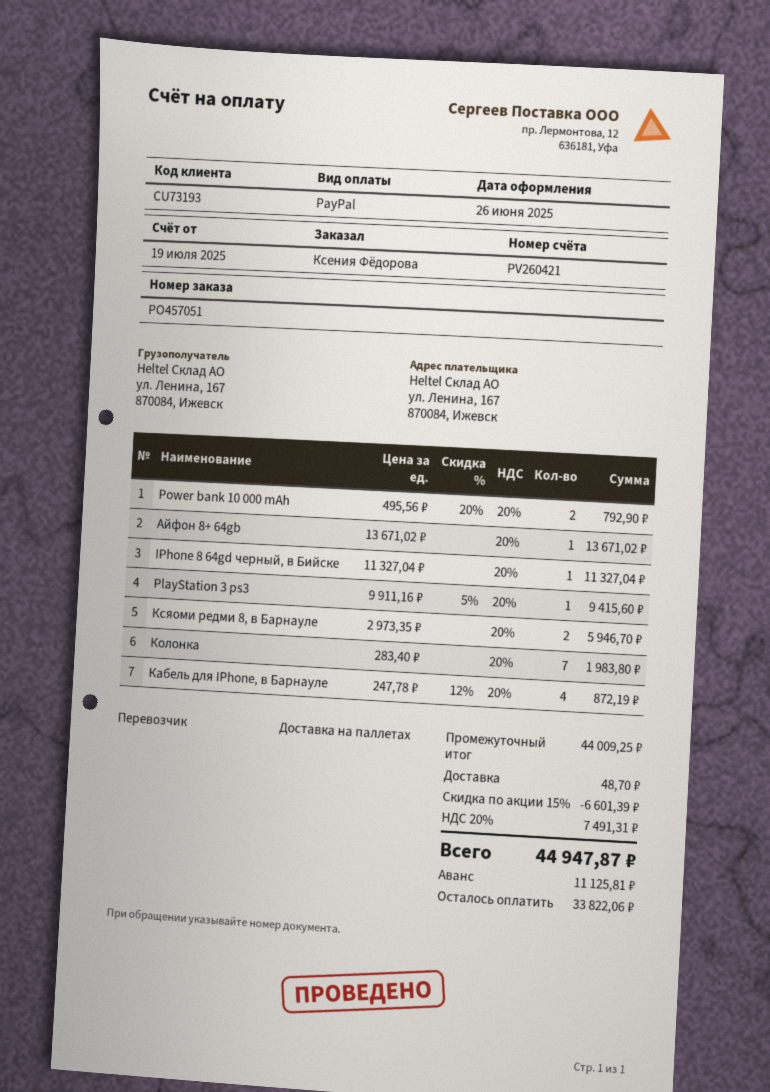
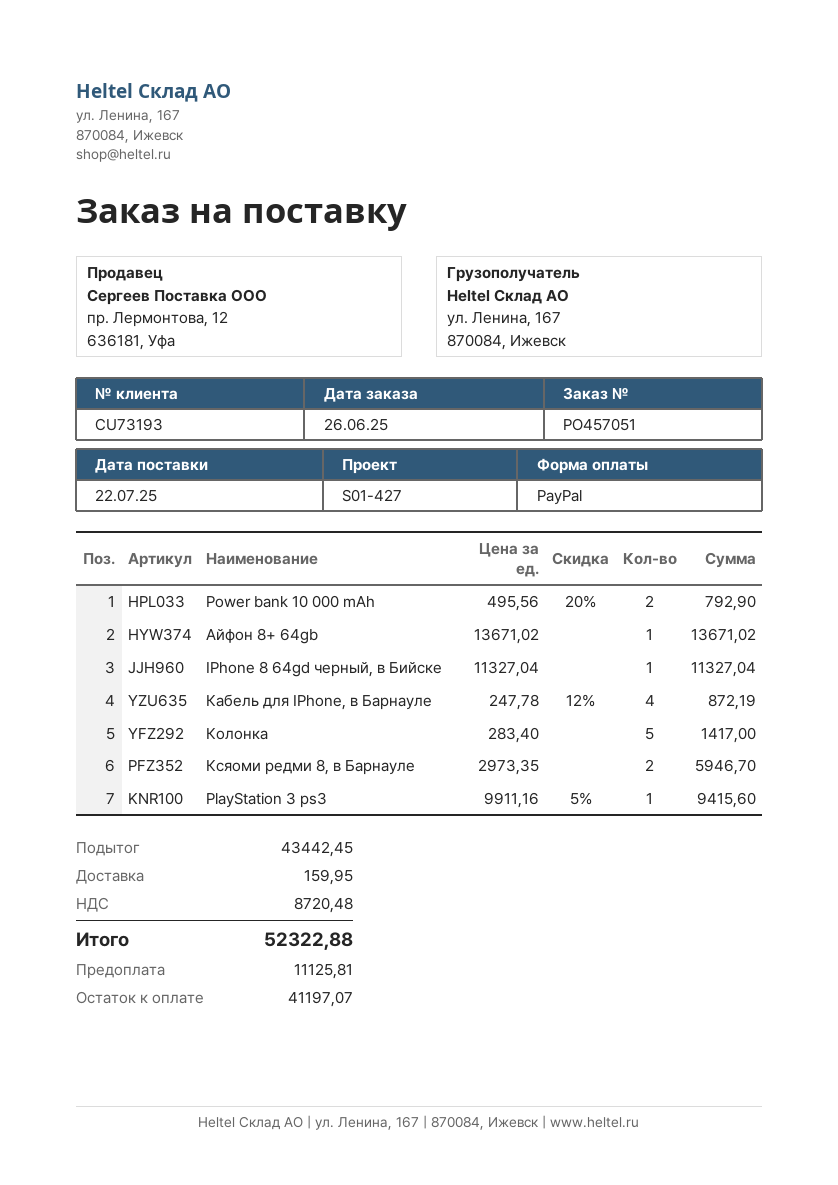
Колонка: 7 x 283.40 = 1983.80 -> 5 x 283.40 = 1417.00
subtotal: 44009.25 -> 43442.45
discount: 15% = 6601.39 -> none
shipping: 48.70 -> 159.95
tax: 7491.31 -> 8720.48
total: 44947.87 -> 52322.88
balance: 33822.06 -> 41197.07

